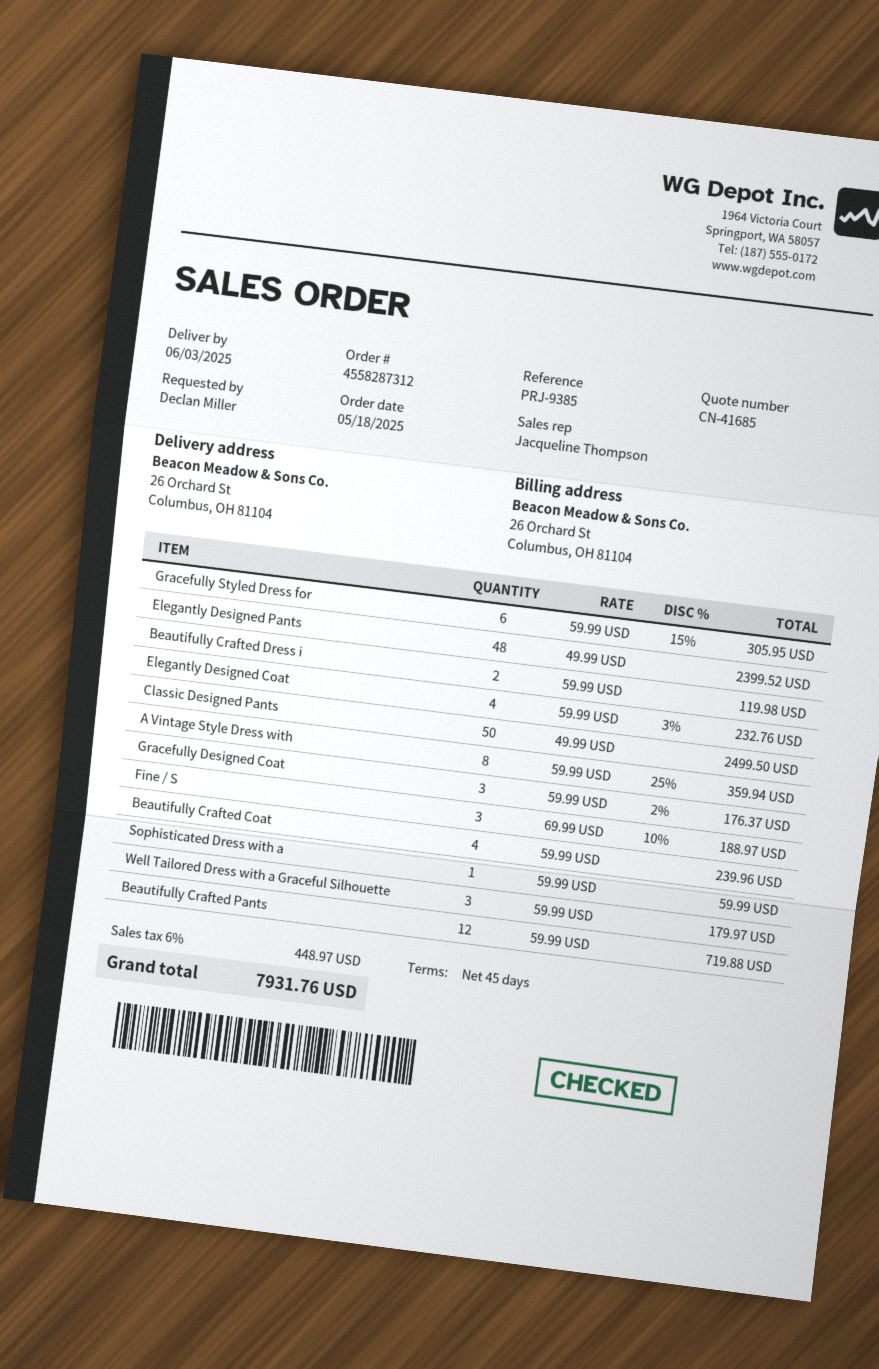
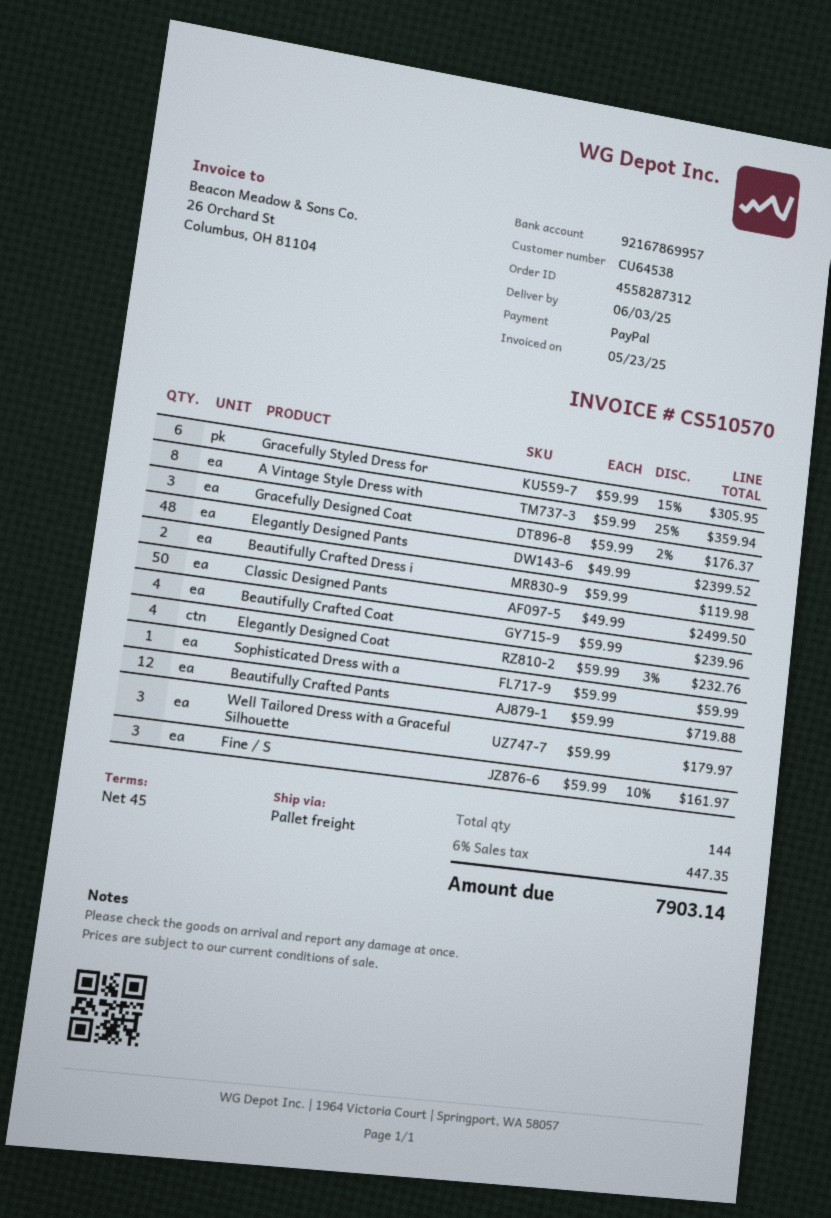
Fine / S: 3 x 69.99 - 10% = 188.97 -> 3 x 59.99 - 10% = 161.97
tax: 6% = 448.97 -> 6% = 447.35
total: 7931.76 -> 7903.14

